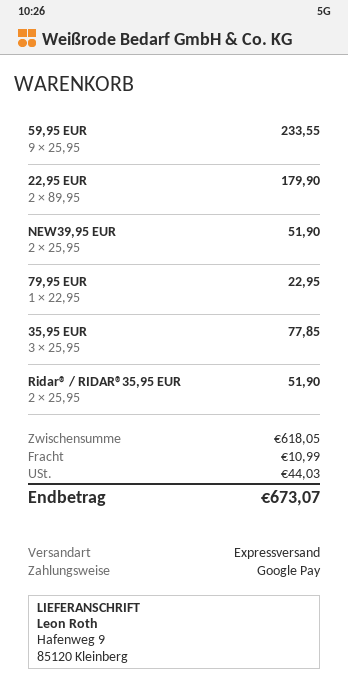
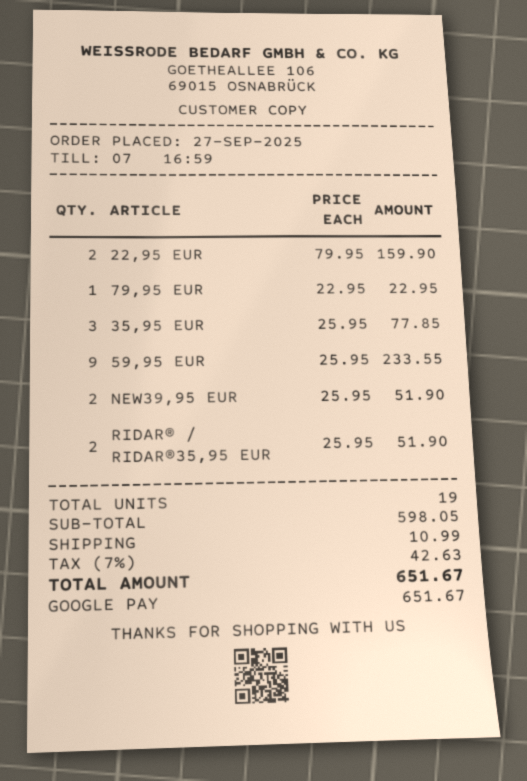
22,95 EUR: 2 x 89.95 = 179.90 -> 2 x 79.95 = 159.90
subtotal: 618.05 -> 598.05
tax: 44.03 -> 42.63
total: 673.07 -> 651.67

